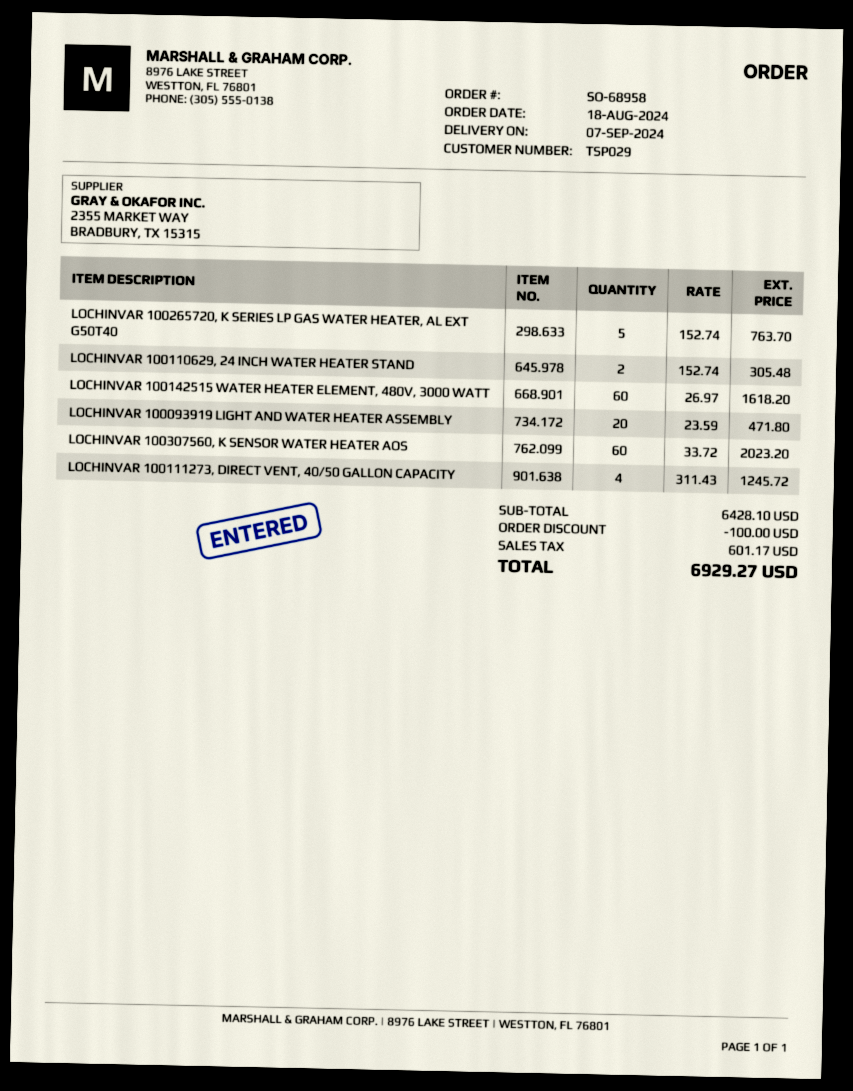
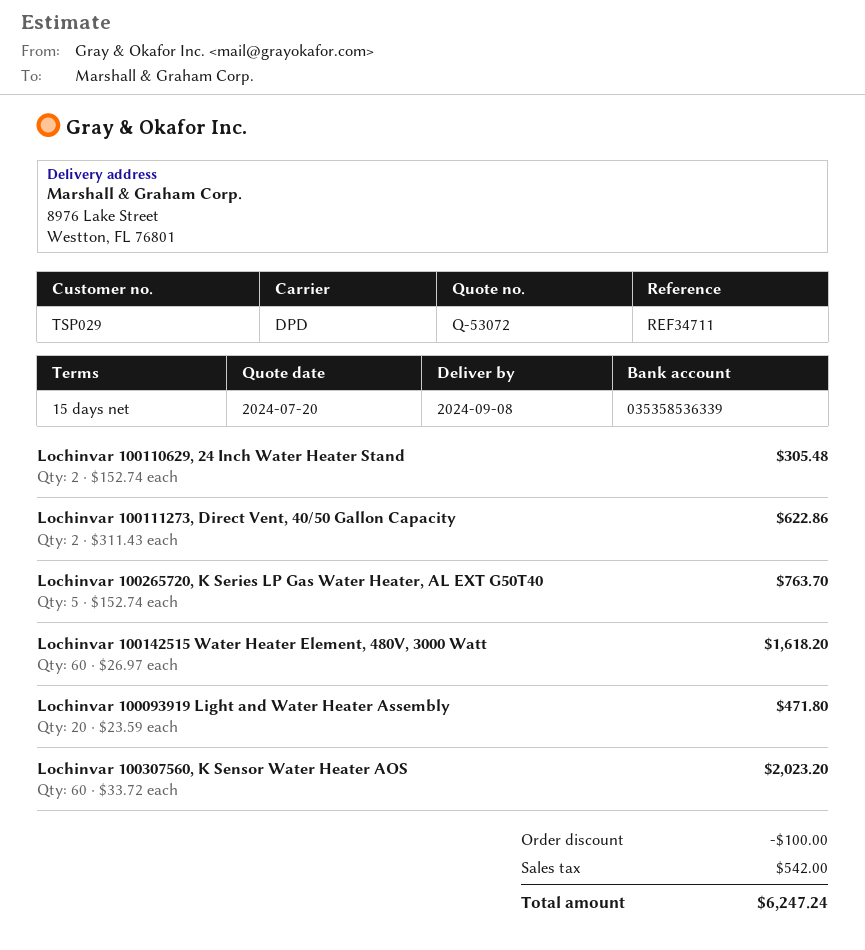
delivery date: 2024-09-07 -> 2024-09-08
LOCHINVAR 100111273, DIRECT VENT, 40/50 GALLON CAPACITY: 4 x 311.43 = 1245.72 -> 2 x 311.43 = 622.86
tax: 601.17 -> 542.00
total: 6929.27 -> 6247.24

